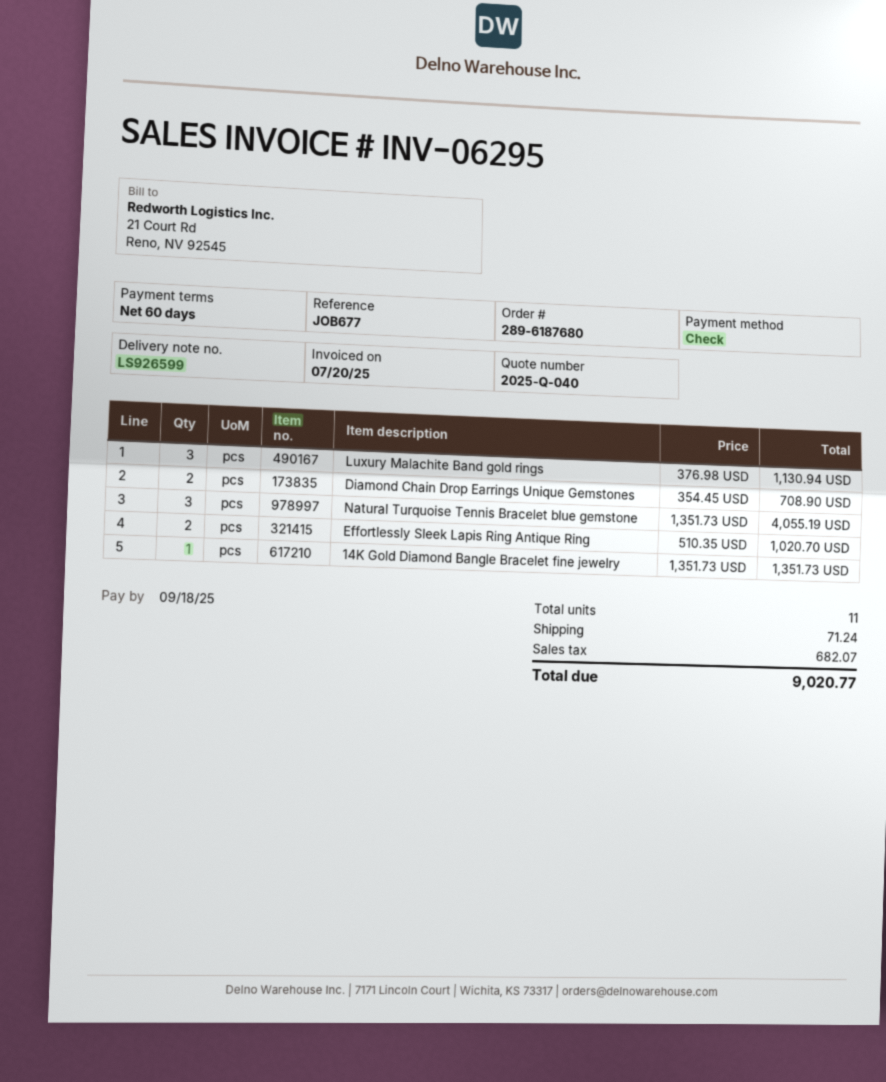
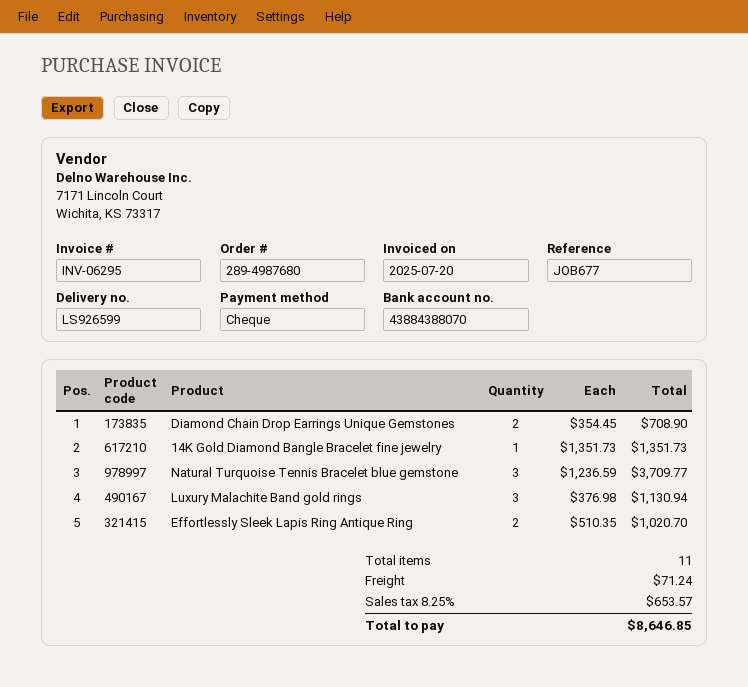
order number: 289-6187680 -> 289-4987680
Natural Turquoise Tennis Bracelet blue gemstone: 3 x 1351.73 = 4055.19 -> 3 x 1236.59 = 3709.77
tax: 682.07 -> 653.57
total: 9020.77 -> 8646.85

